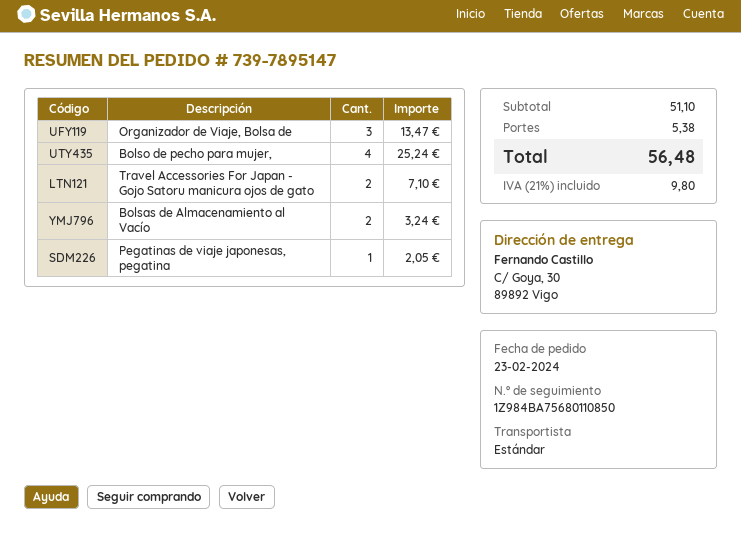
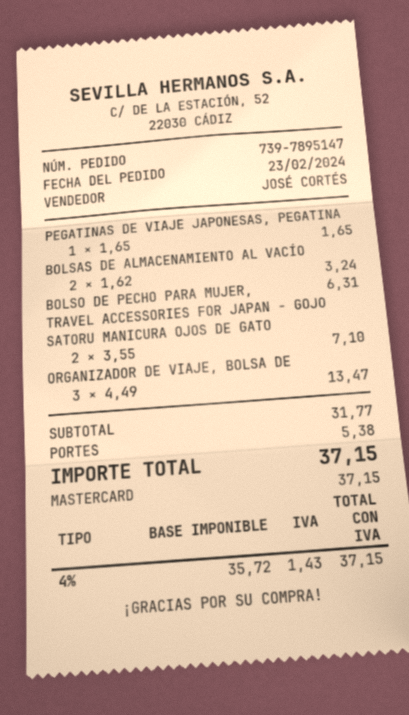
Bolso de pecho para mujer,: 4 for 25.24 -> 1 for 6.31
Pegatinas de viaje japonesas, pegatina: 1 for 2.05 -> 1 for 1.65
subtotal: 51.10 -> 31.77
tax: 21% = 9.80 -> 4% = 1.43
total: 56.48 -> 37.15

